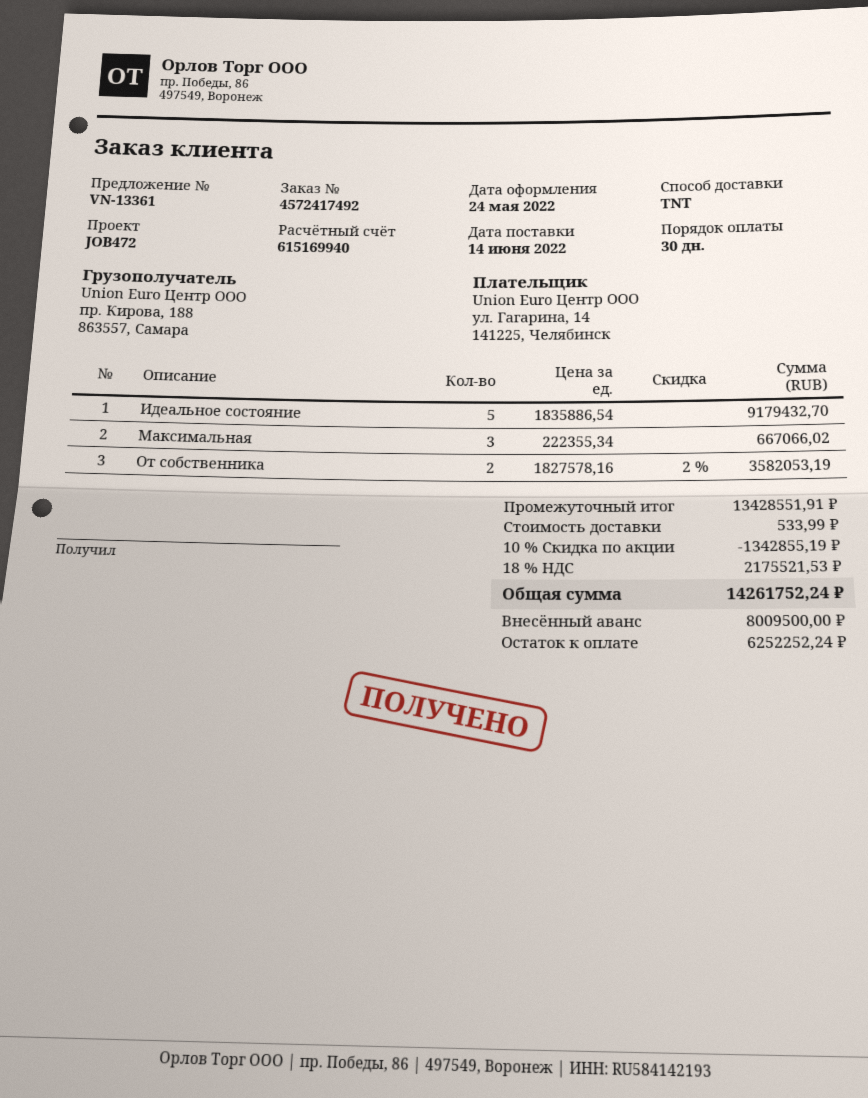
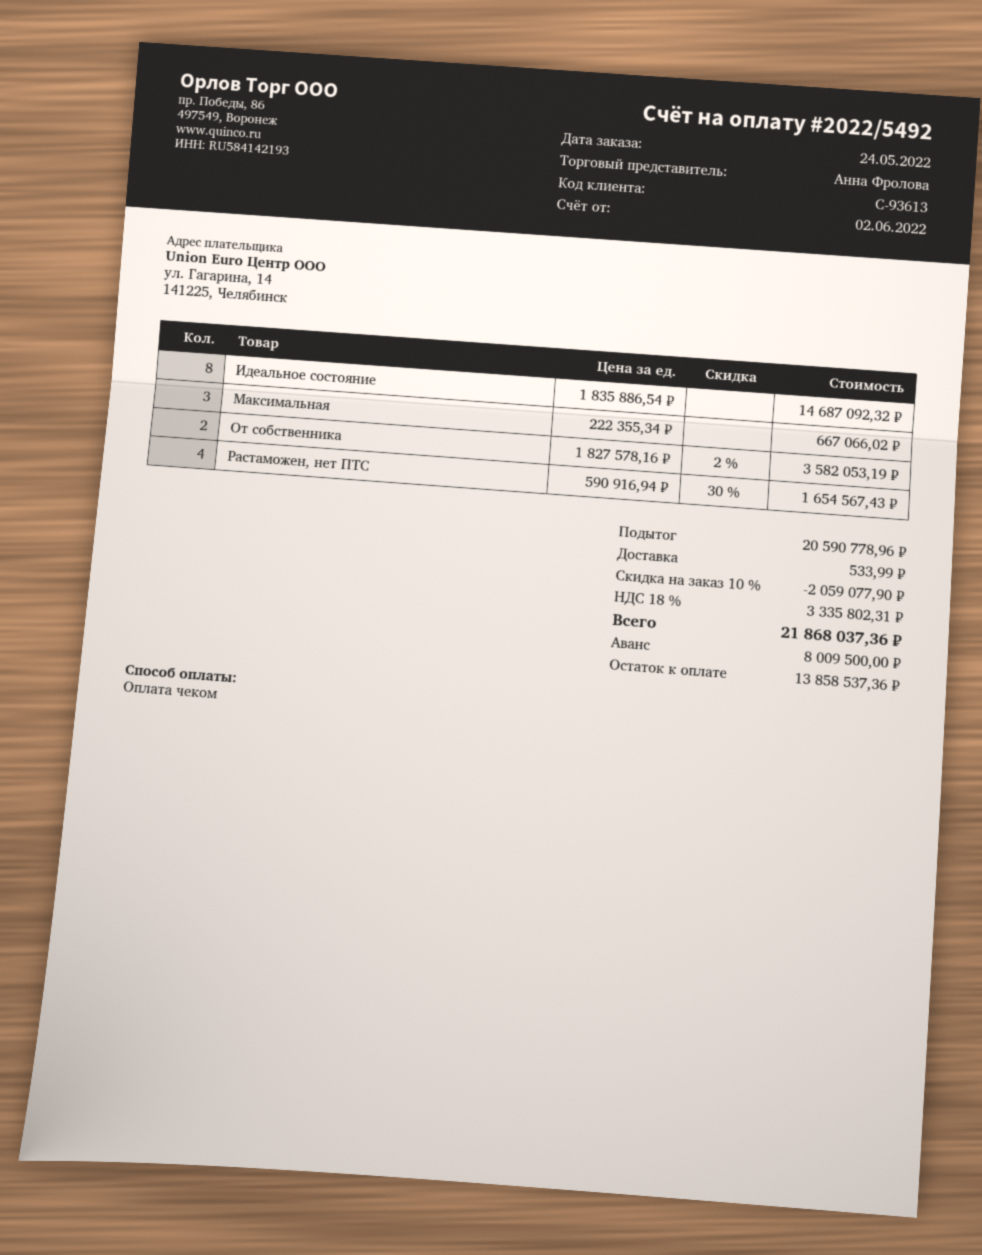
Идеальное состояние: 5 x 1835886.54 = 9179432.70 -> 8 x 1835886.54 = 14687092.32
Растаможен, нет ПТС: none -> 4 x 590916.94 - 30% = 1654567.43
subtotal: 13428551.91 -> 20590778.96
discount: 10% = 1342855.19 -> 10% = 2059077.90
tax: 18% = 2175521.53 -> 18% = 3335802.31
total: 14261752.24 -> 21868037.36
balance: 6252252.24 -> 13858537.36

